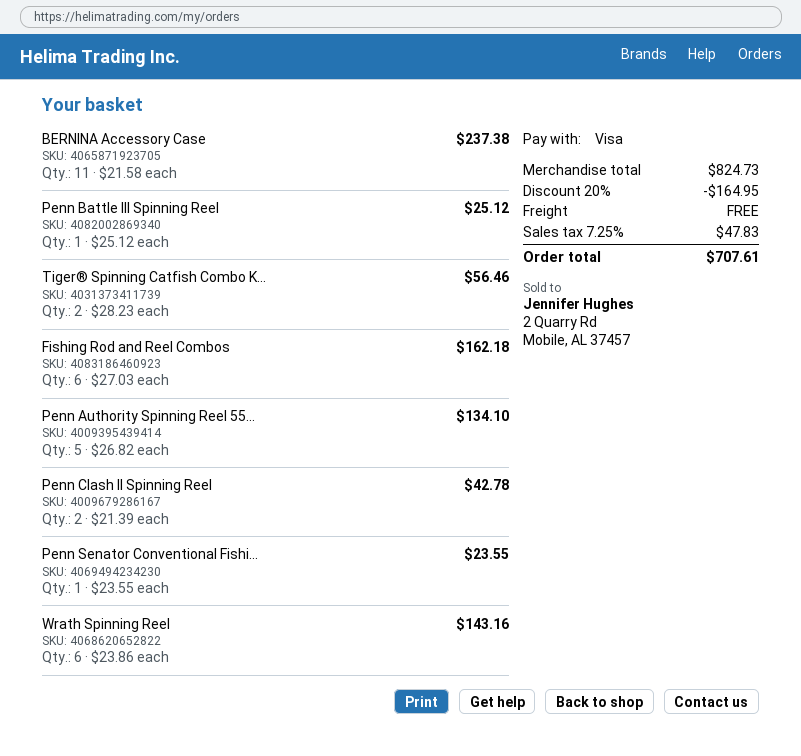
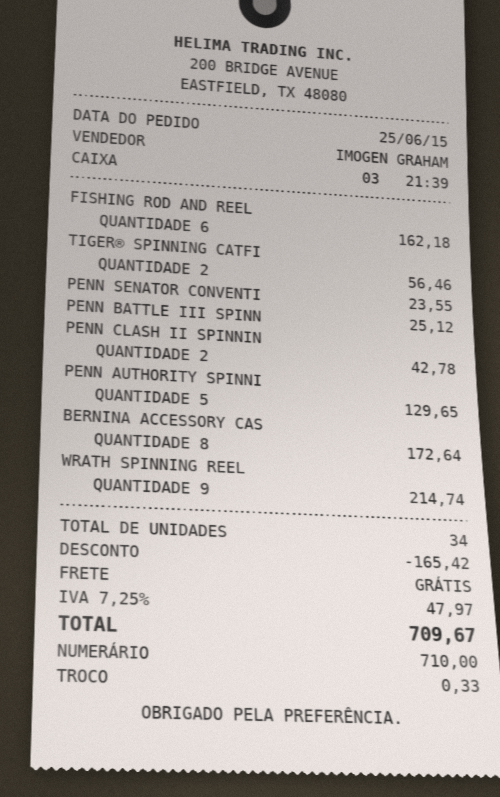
payment method: Visa -> cash
BERNINA Accessory Case: 11 for 237.38 -> 8 for 172.64
Penn Authority Spinning Reel 55...: 5 for 134.10 -> 5 for 129.65
Wrath Spinning Reel: 6 for 143.16 -> 9 for 214.74
discount: 164.95 -> 165.42
tax: 7.25% = 47.83 -> 7.25% = 47.97
total: 707.61 -> 709.67

